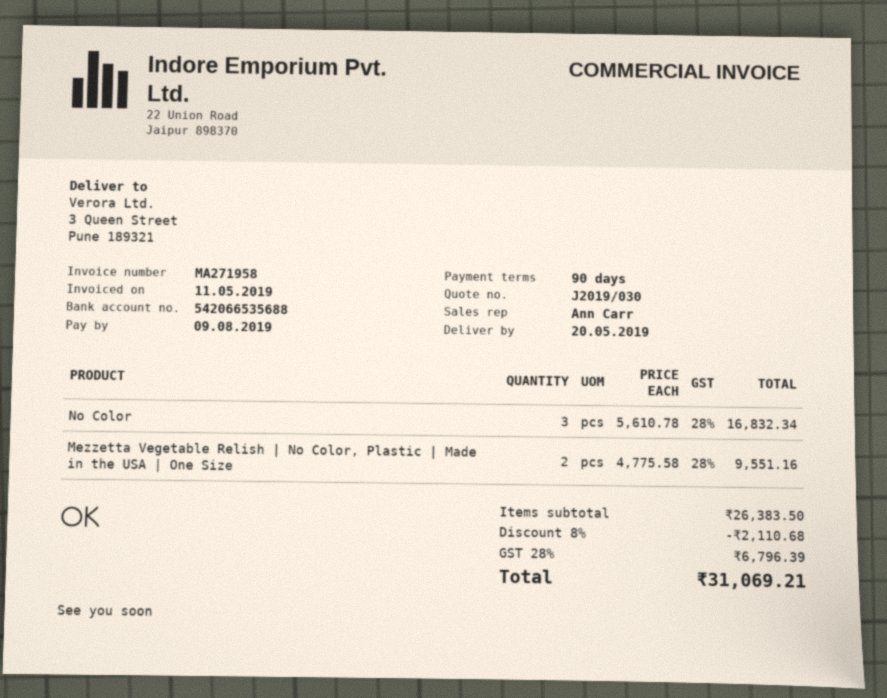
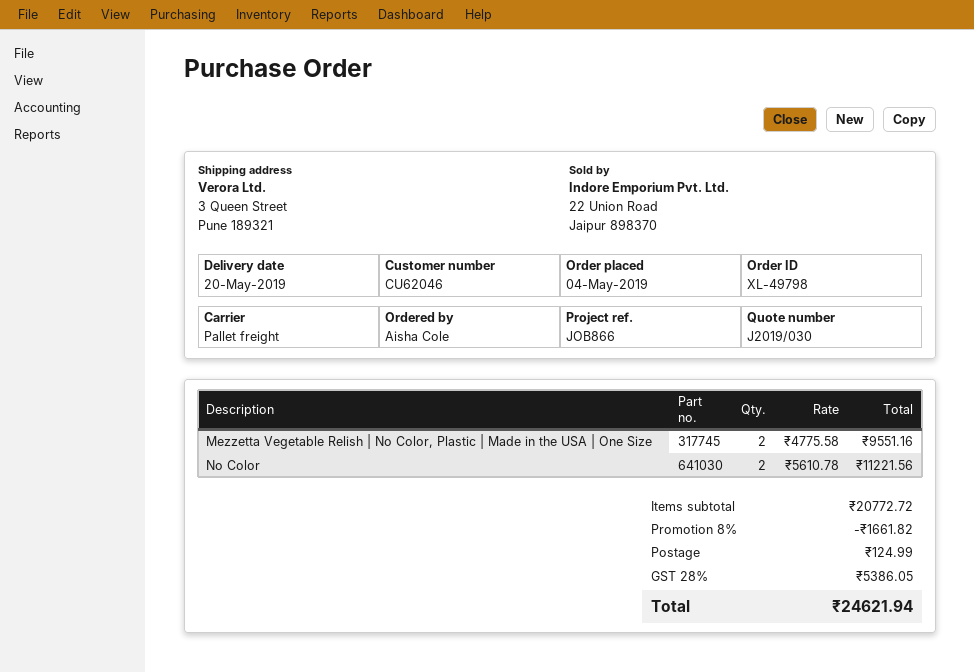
No Color: 3 x 5610.78 = 16832.34 -> 2 x 5610.78 = 11221.56
subtotal: 26383.50 -> 20772.72
discount: 8% = 2110.68 -> 8% = 1661.82
shipping: none -> 124.99
tax: 28% = 6796.39 -> 28% = 5386.05
total: 31069.21 -> 24621.94

